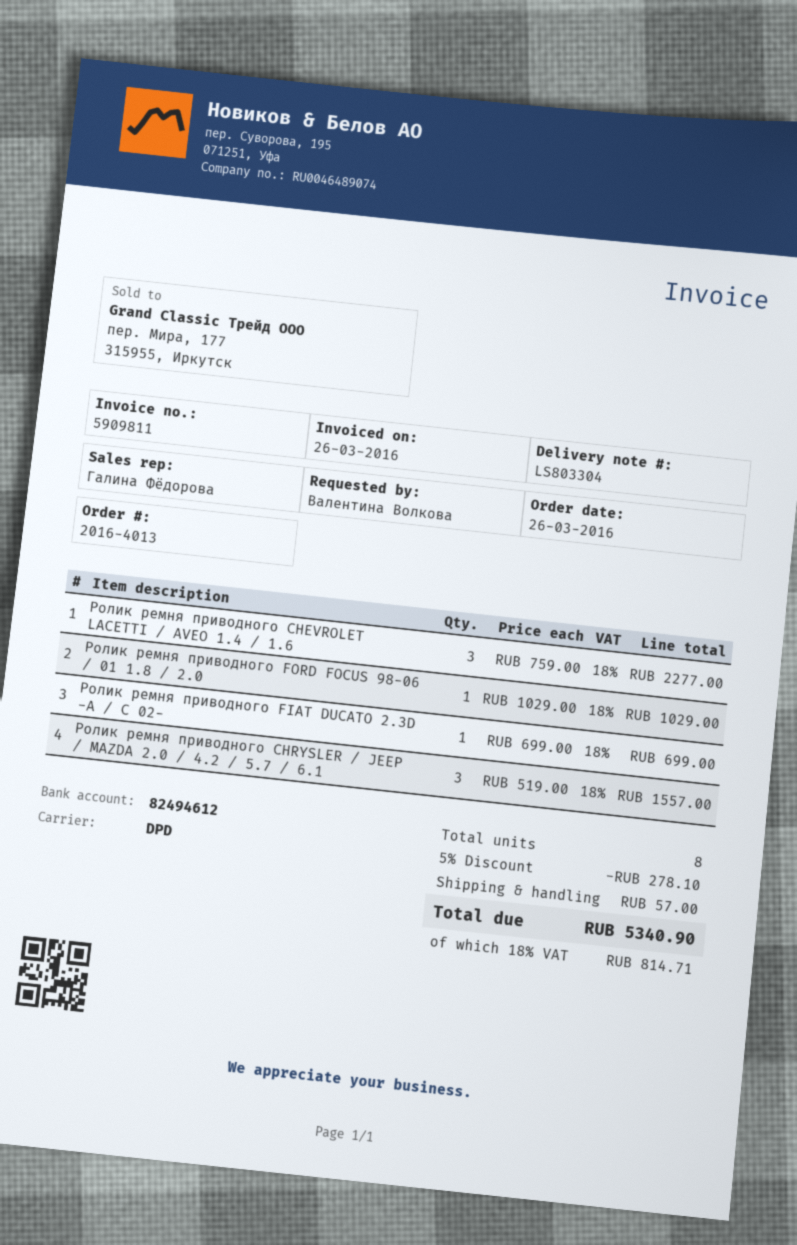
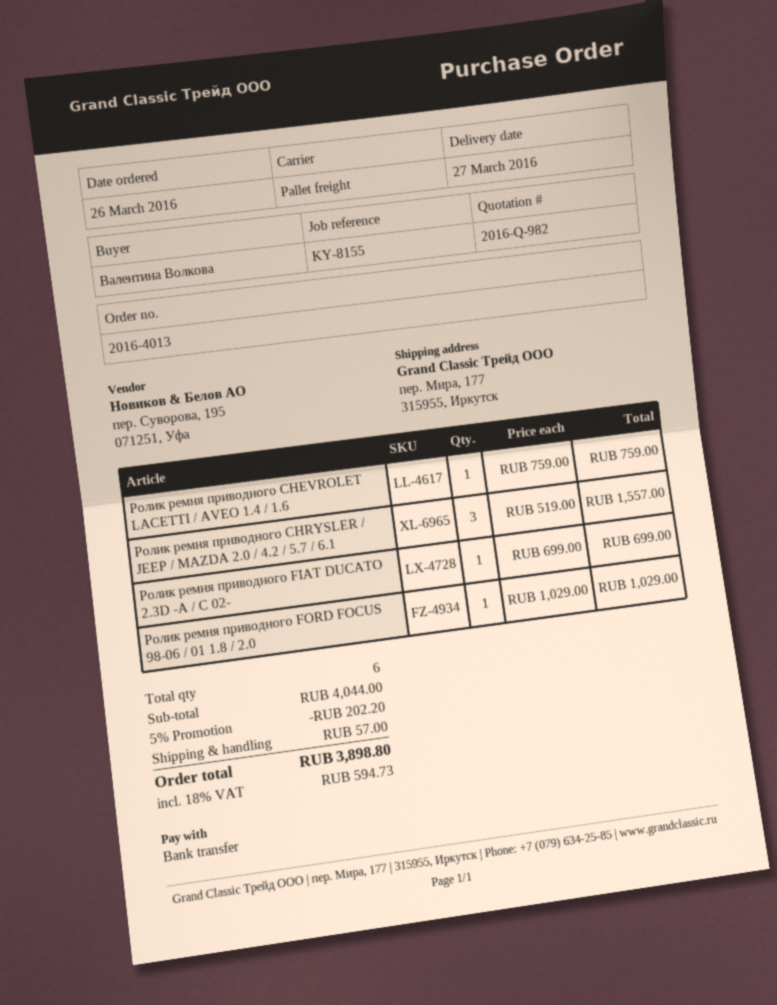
shipping method: DPD -> pallet freight
Ролик ремня приводного CHEVROLET LACETTI / AVEO 1.4 / 1.6: 3 x 759.00 = 2277.00 -> 1 x 759.00 = 759.00
total quantity: 8 -> 6
discount: 5% = 278.10 -> 5% = 202.20
tax: 18% = 814.71 -> 18% = 594.73
total: 5340.90 -> 3898.80

